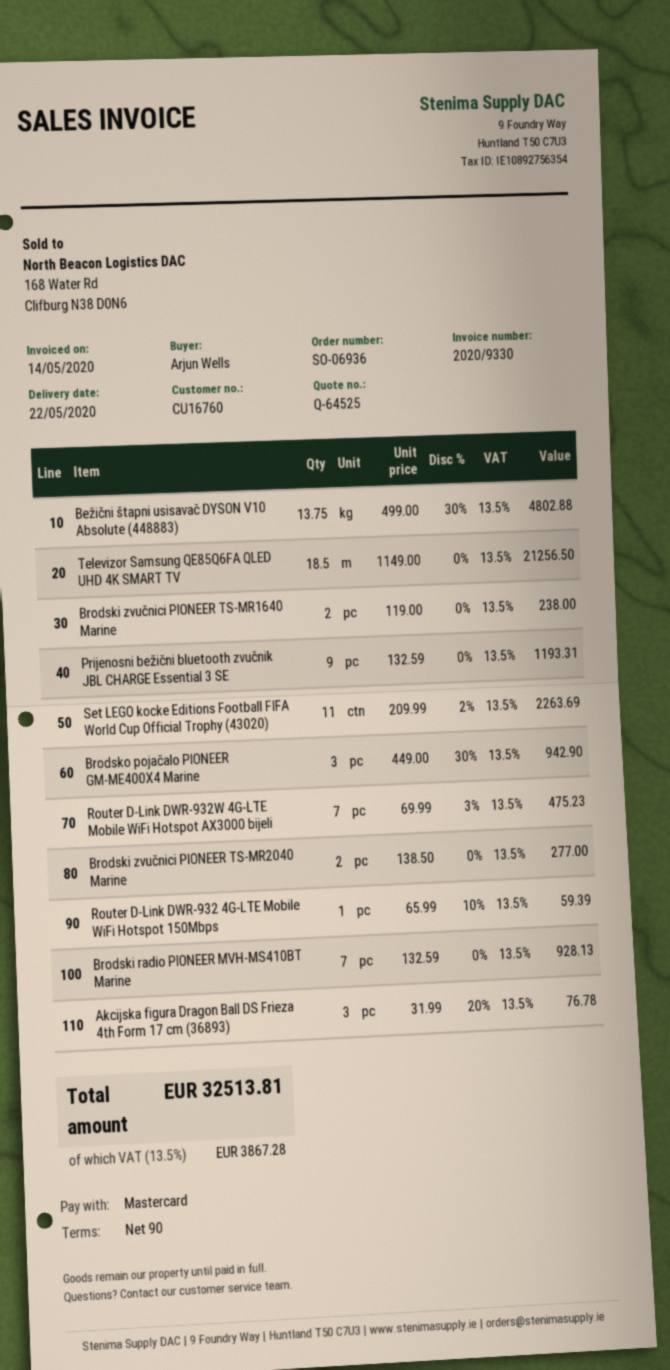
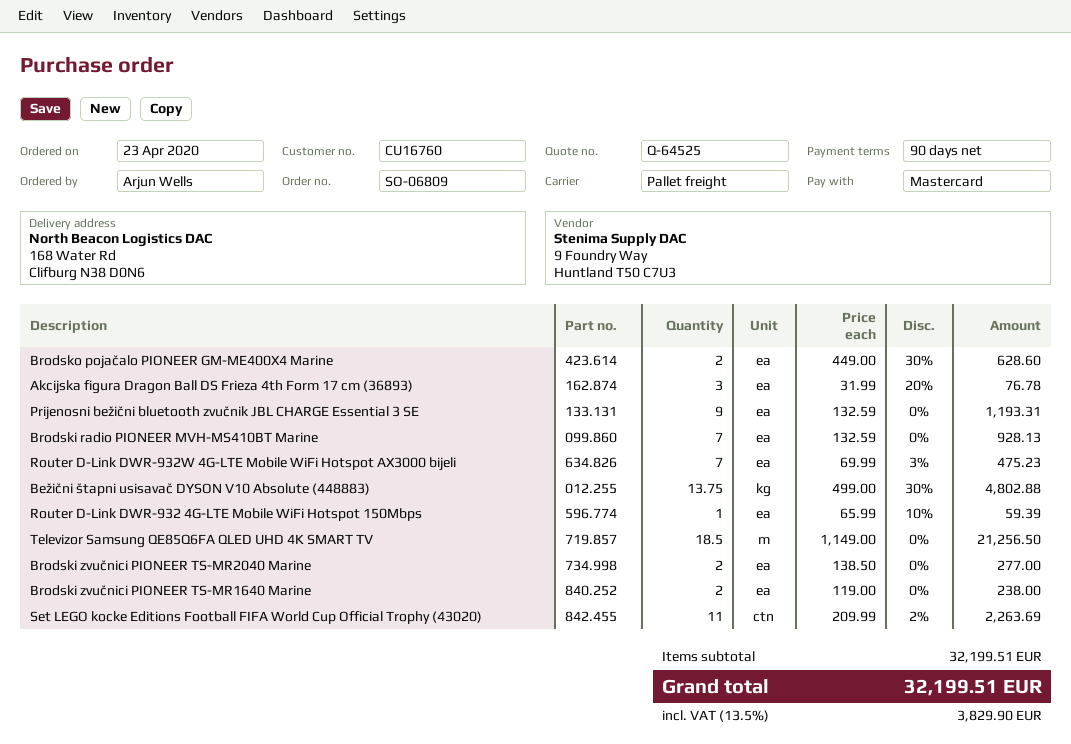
order number: SO-06936 -> SO-06809
Brodsko pojačalo PIONEER GM-ME400X4 Marine: 3 x 449.00 - 30% = 942.90 -> 2 x 449.00 - 30% = 628.60
tax: 13.5% = 3867.28 -> 13.5% = 3829.90
total: 32513.81 -> 32199.51

